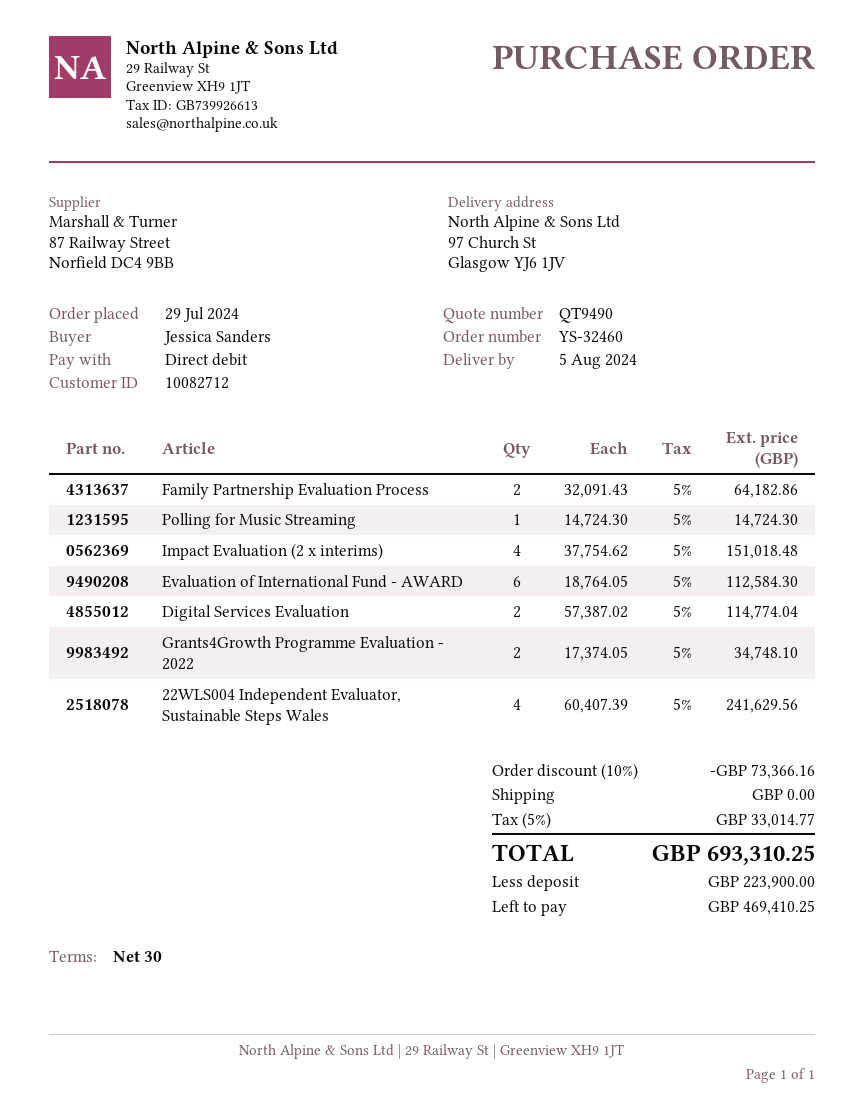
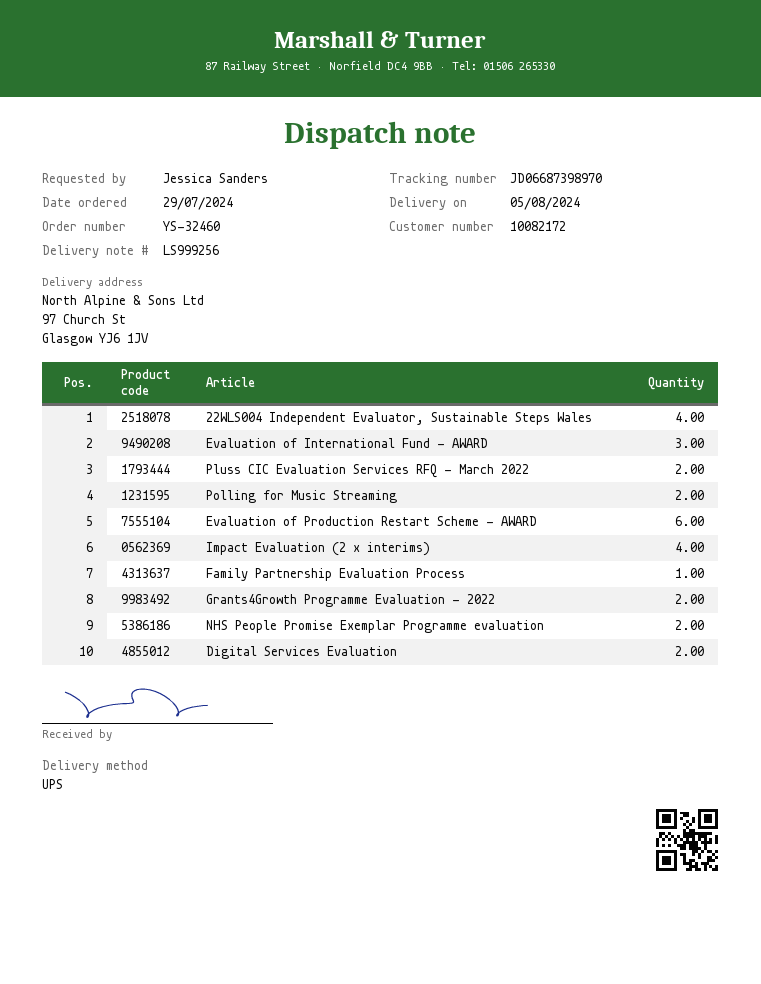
customer number: 10082712 -> 10082172
Family Partnership Evaluation Process: 2 -> 1
Polling for Music Streaming: 1 -> 2
Evaluation of International Fund - AWARD: 6 -> 3
Pluss CIC Evaluation Services RFQ - March 2022: none -> 2
Evaluation of Production Restart Scheme - AWARD: none -> 6
NHS People Promise Exemplar Programme evaluation: none -> 2

